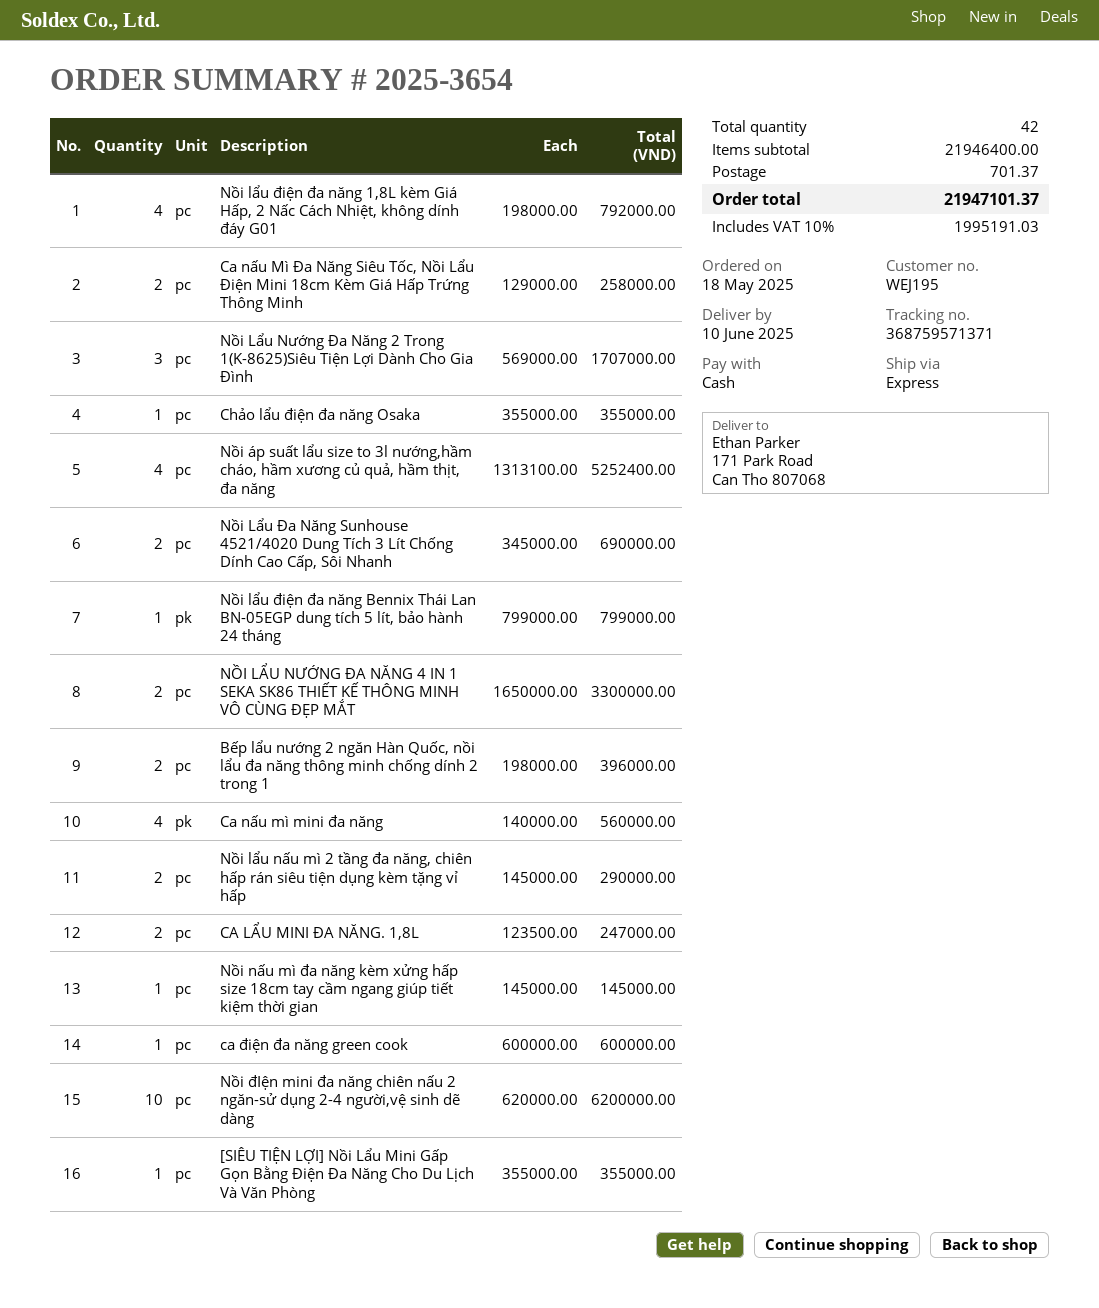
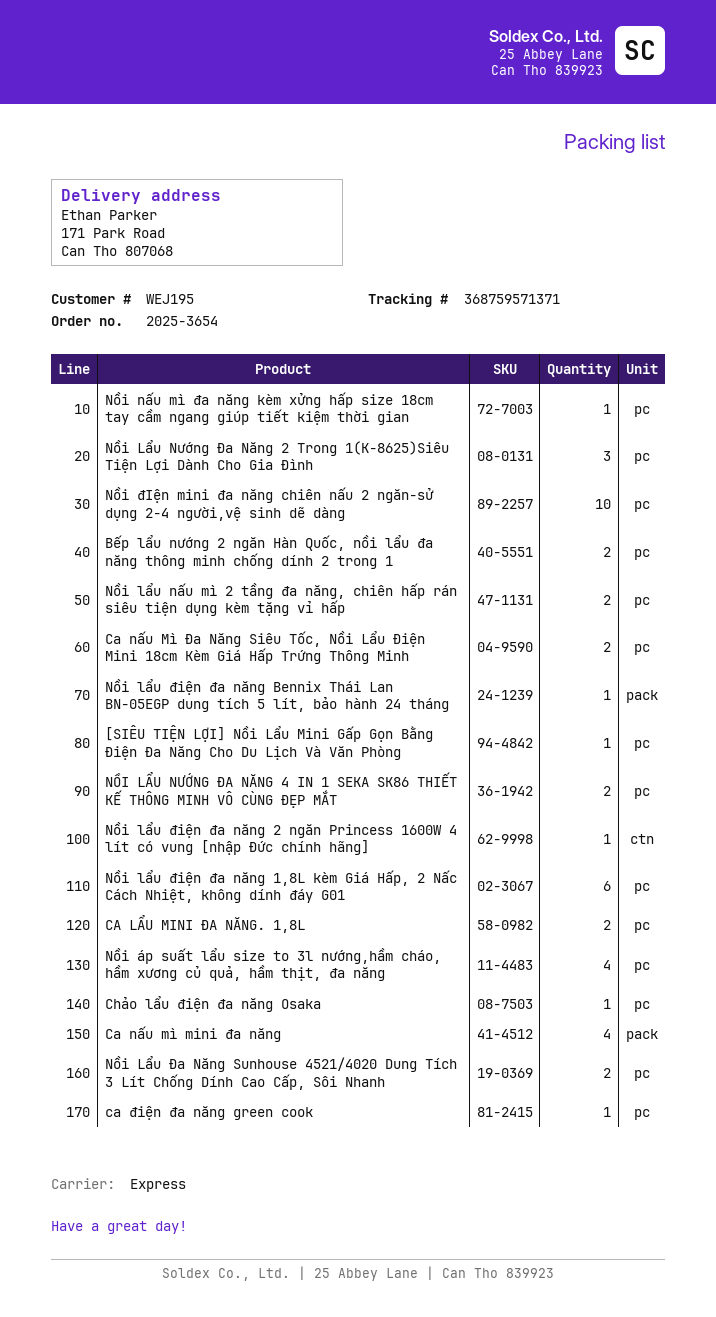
Nồi lẩu điện đa năng 1,8L kèm Giá Hấp, 2 Nấc Cách Nhiệt, không dính đáy G01: 4 -> 6
Nồi lẩu điện đa năng 2 ngăn Princess 1600W 4 lít có vung [nhập Đức chính hãng]: none -> 1

